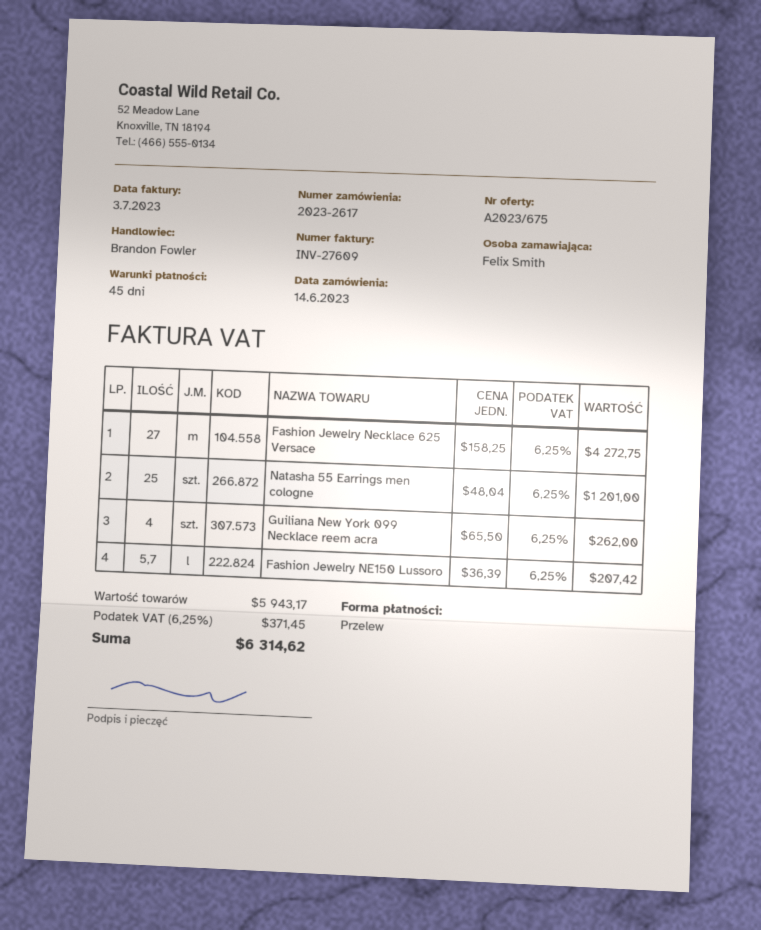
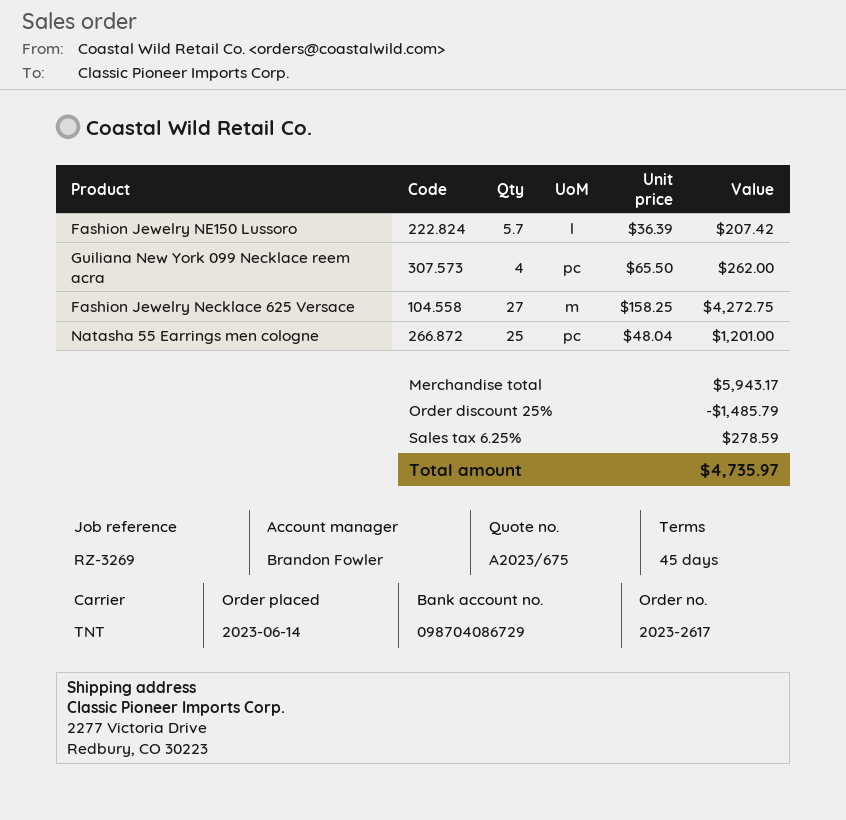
discount: none -> 25% = 1485.79
tax: 6.25% = 371.45 -> 6.25% = 278.59
total: 6314.62 -> 4735.97

